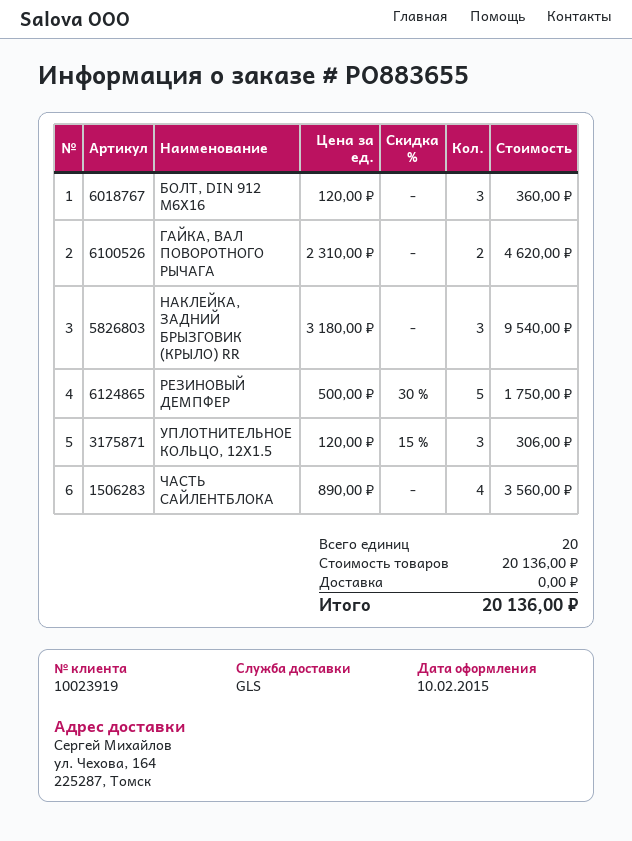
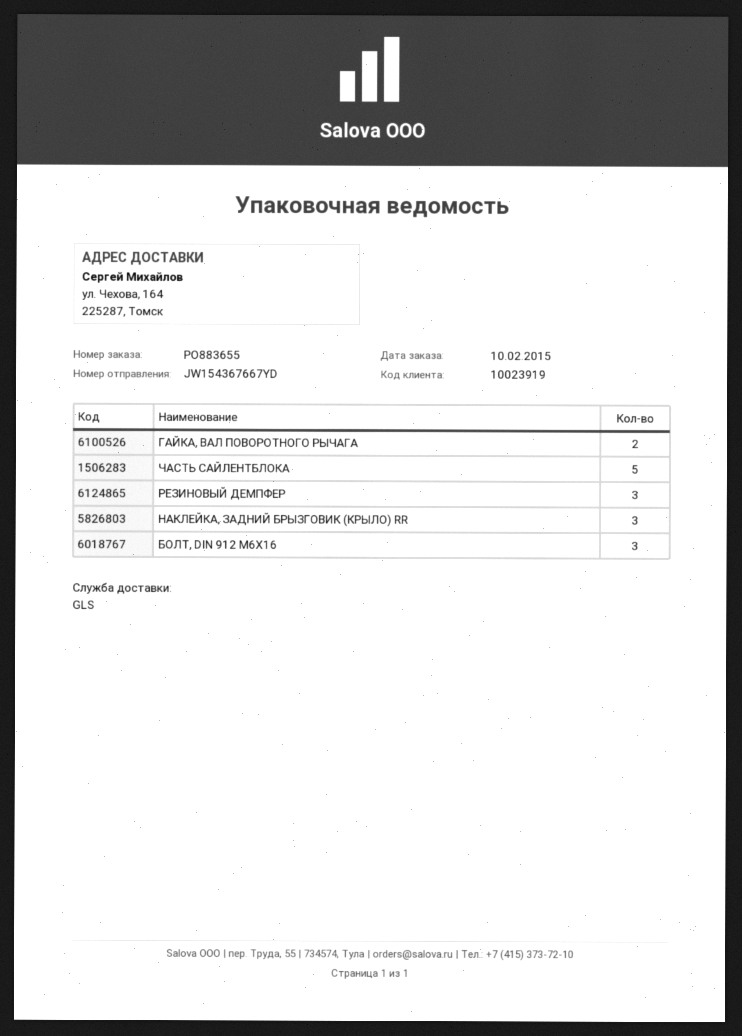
РЕЗИНОВЫЙ ДЕМПФЕР: 5 -> 3
УПЛОТНИТЕЛЬНОЕ КОЛЬЦО, 12X1.5: 3 -> none
ЧАСТЬ САЙЛЕНТБЛОКА: 4 -> 5

